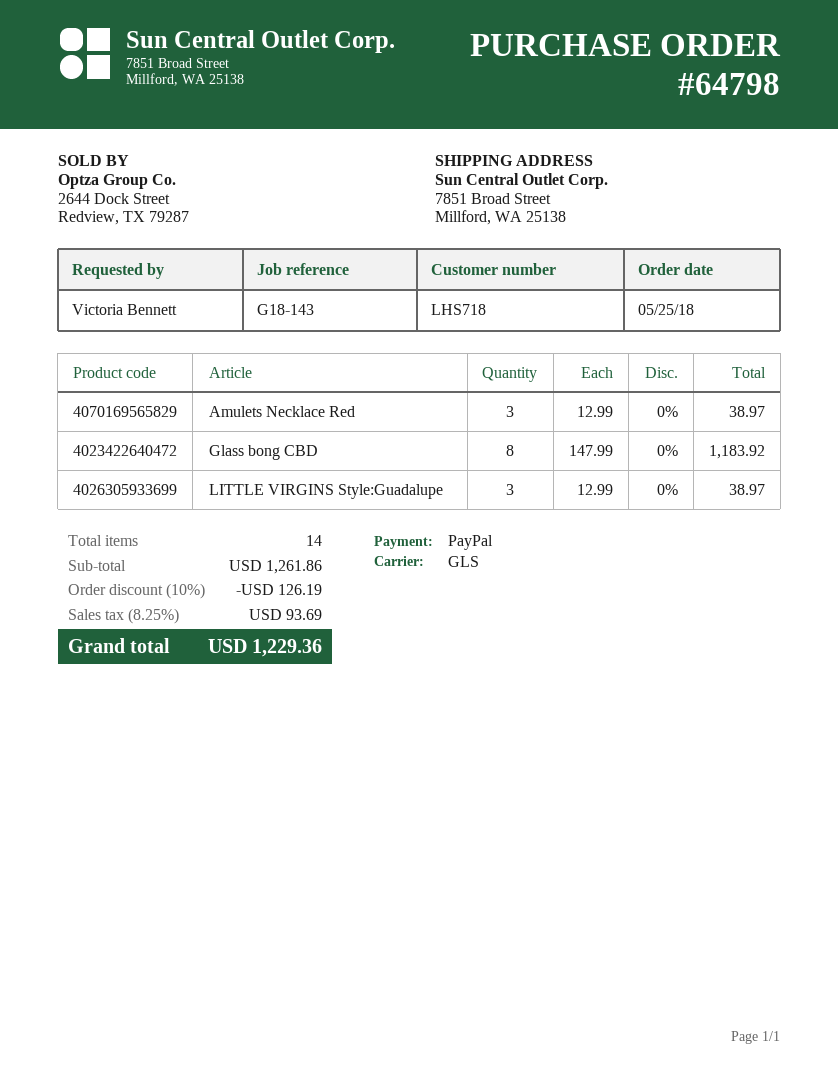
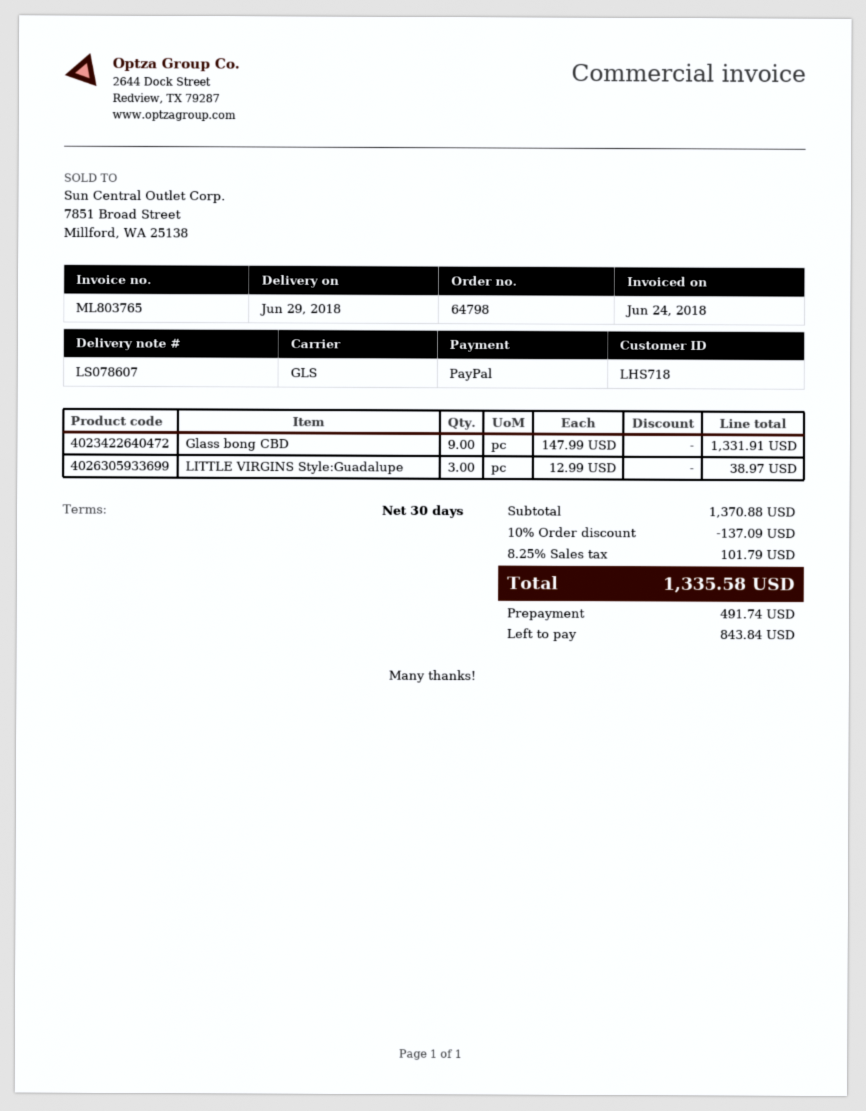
Amulets Necklace Red: 3 x 12.99 = 38.97 -> none
Glass bong CBD: 8 x 147.99 = 1183.92 -> 9 x 147.99 = 1331.91
subtotal: 1261.86 -> 1370.88
discount: 10% = 126.19 -> 10% = 137.09
tax: 8.25% = 93.69 -> 8.25% = 101.79
total: 1229.36 -> 1335.58

